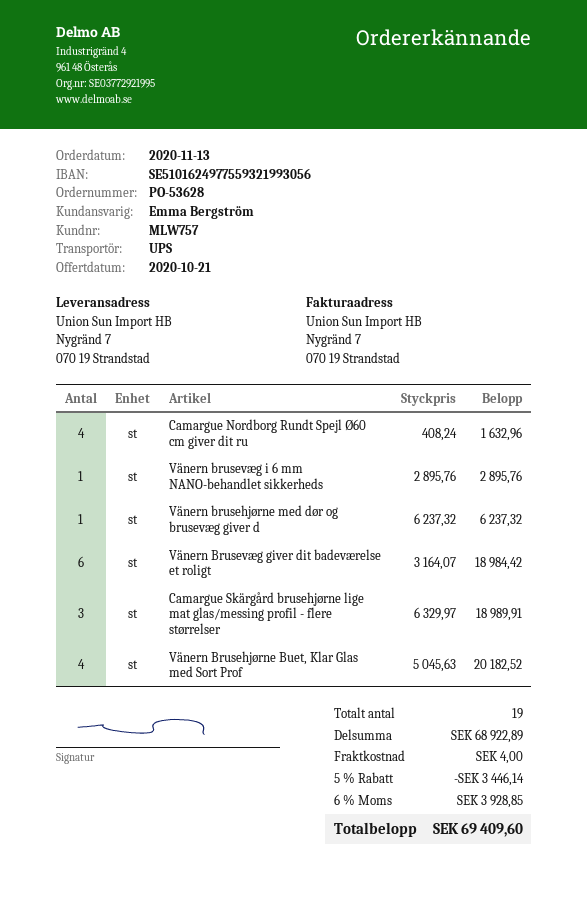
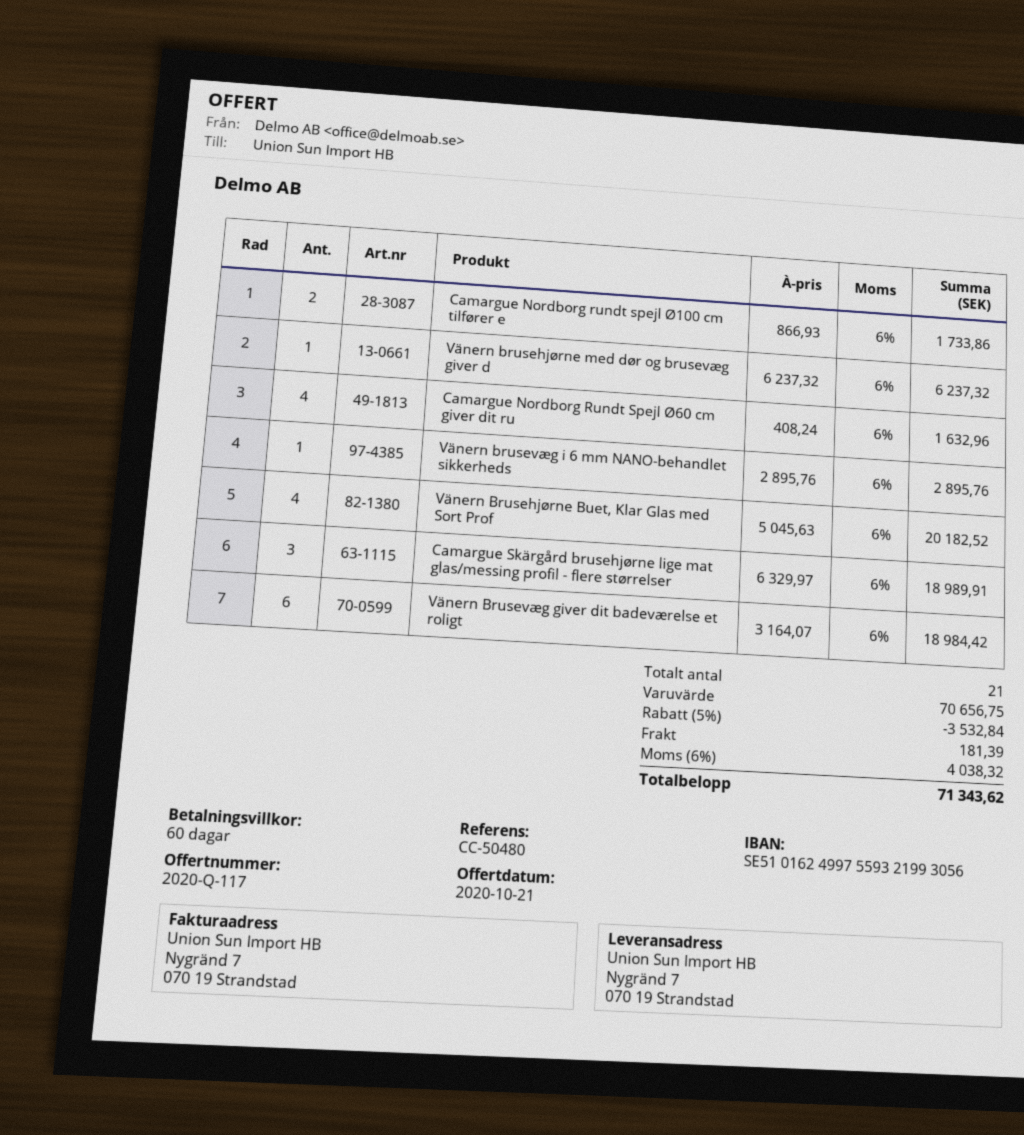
bank account: SE5101624977559321993056 -> SE5101624997559321993056
Camargue Nordborg rundt spejl Ø100 cm tilfører e: none -> 2 x 866.93 = 1733.86
total quantity: 19 -> 21
subtotal: 68922.89 -> 70656.75
discount: 5% = 3446.14 -> 5% = 3532.84
shipping: 4.00 -> 181.39
tax: 6% = 3928.85 -> 6% = 4038.32
total: 69409.60 -> 71343.62

